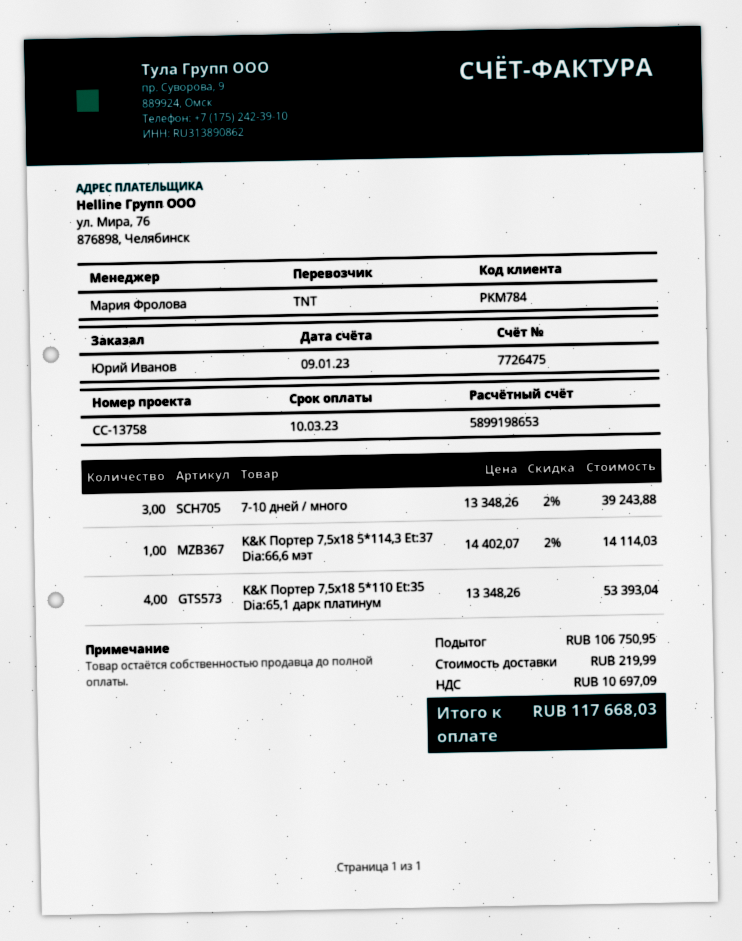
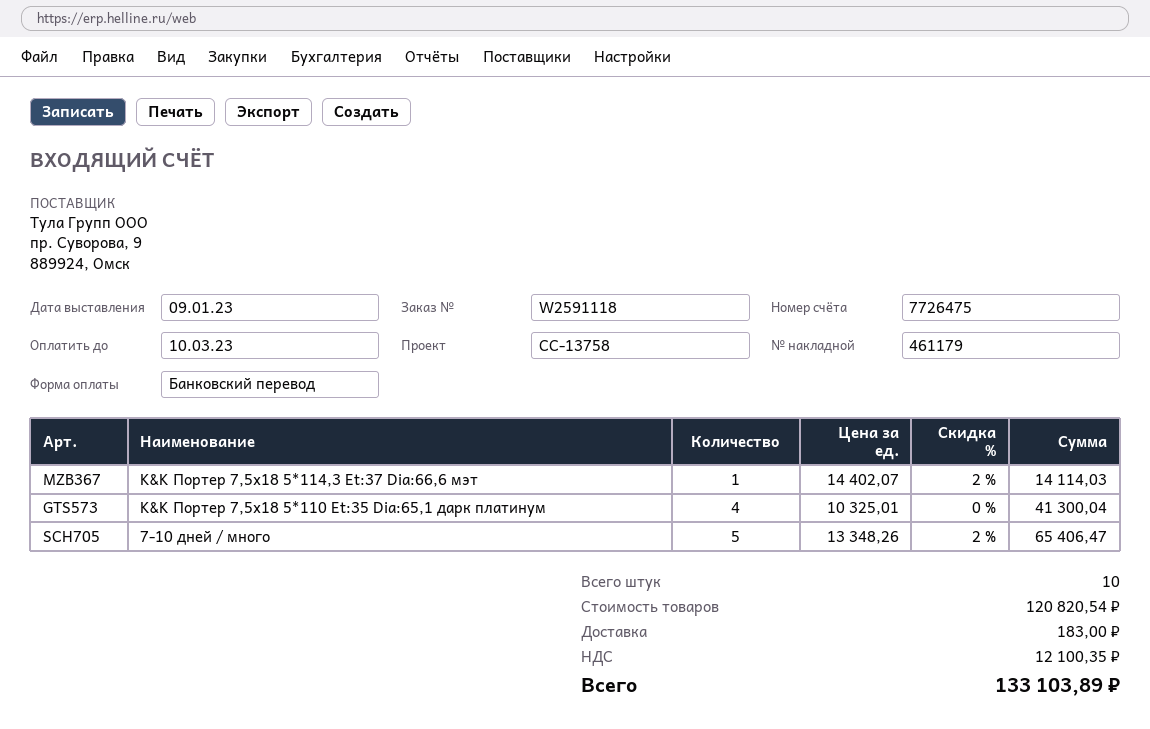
7-10 дней / много: 3 x 13348.26 - 2% = 39243.88 -> 5 x 13348.26 - 2% = 65406.47
K&K Портер 7,5x18 5*110 Et:35 Dia:65,1 дарк платинум: 4 x 13348.26 = 53393.04 -> 4 x 10325.01 = 41300.04
subtotal: 106750.95 -> 120820.54
shipping: 219.99 -> 183.00
tax: 10697.09 -> 12100.35
total: 117668.03 -> 133103.89

